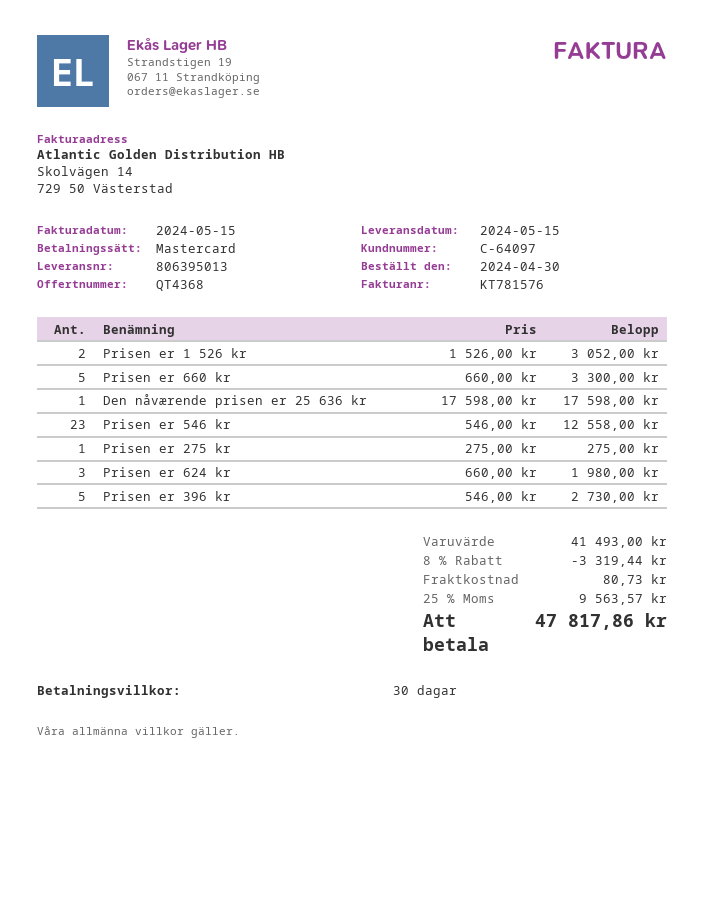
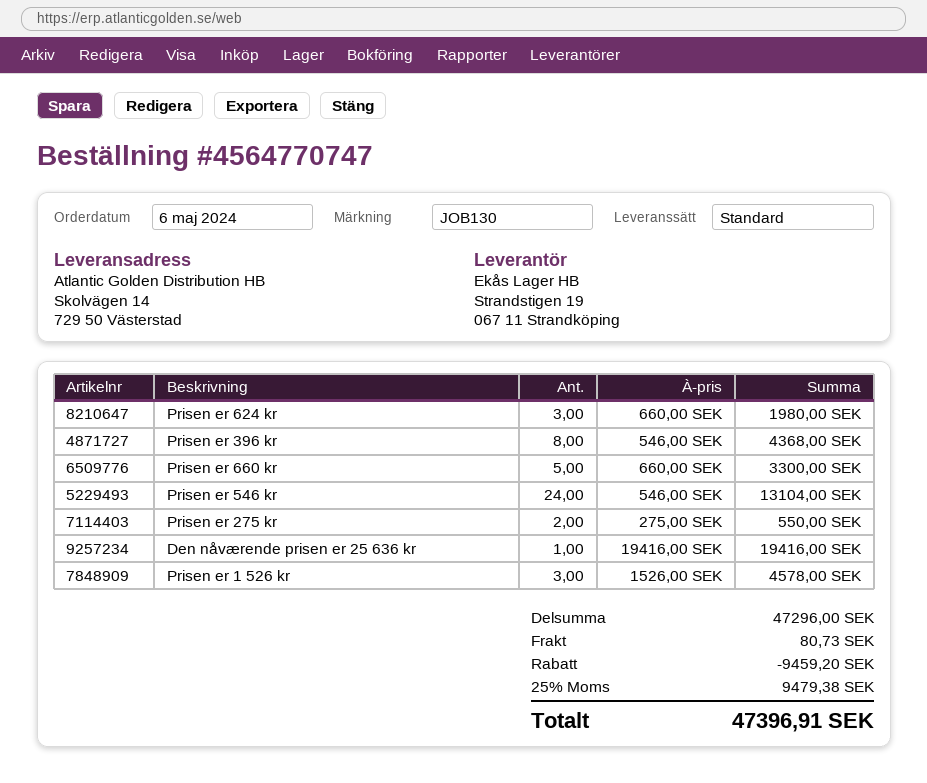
order date: 2024-04-30 -> 2024-05-06
Prisen er 1 526 kr: 2 x 1526.00 = 3052.00 -> 3 x 1526.00 = 4578.00
Den nåværende prisen er 25 636 kr: 1 x 17598.00 = 17598.00 -> 1 x 19416.00 = 19416.00
Prisen er 546 kr: 23 x 546.00 = 12558.00 -> 24 x 546.00 = 13104.00
Prisen er 275 kr: 1 x 275.00 = 275.00 -> 2 x 275.00 = 550.00
Prisen er 396 kr: 5 x 546.00 = 2730.00 -> 8 x 546.00 = 4368.00
subtotal: 41493.00 -> 47296.00
discount: 3319.44 -> 9459.20
tax: 25% = 9563.57 -> 25% = 9479.38
total: 47817.86 -> 47396.91

